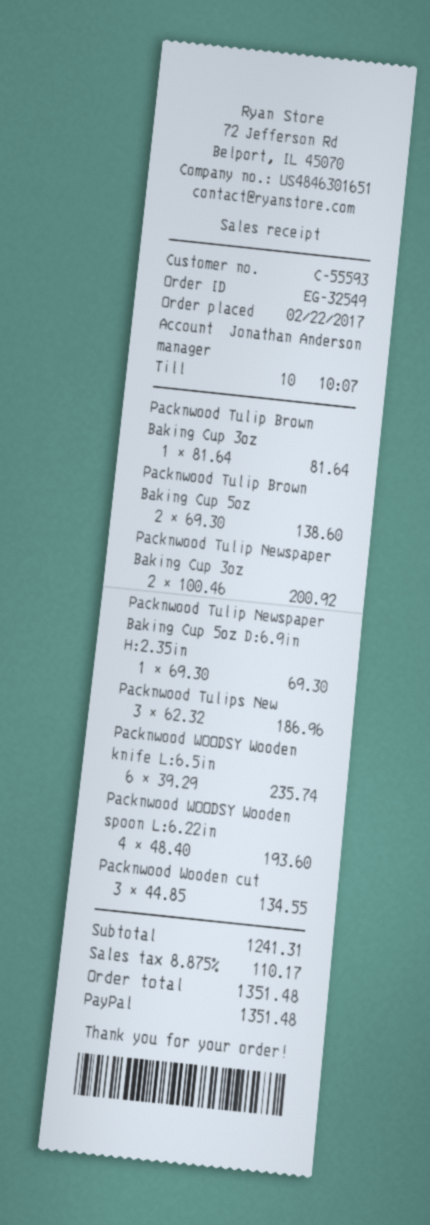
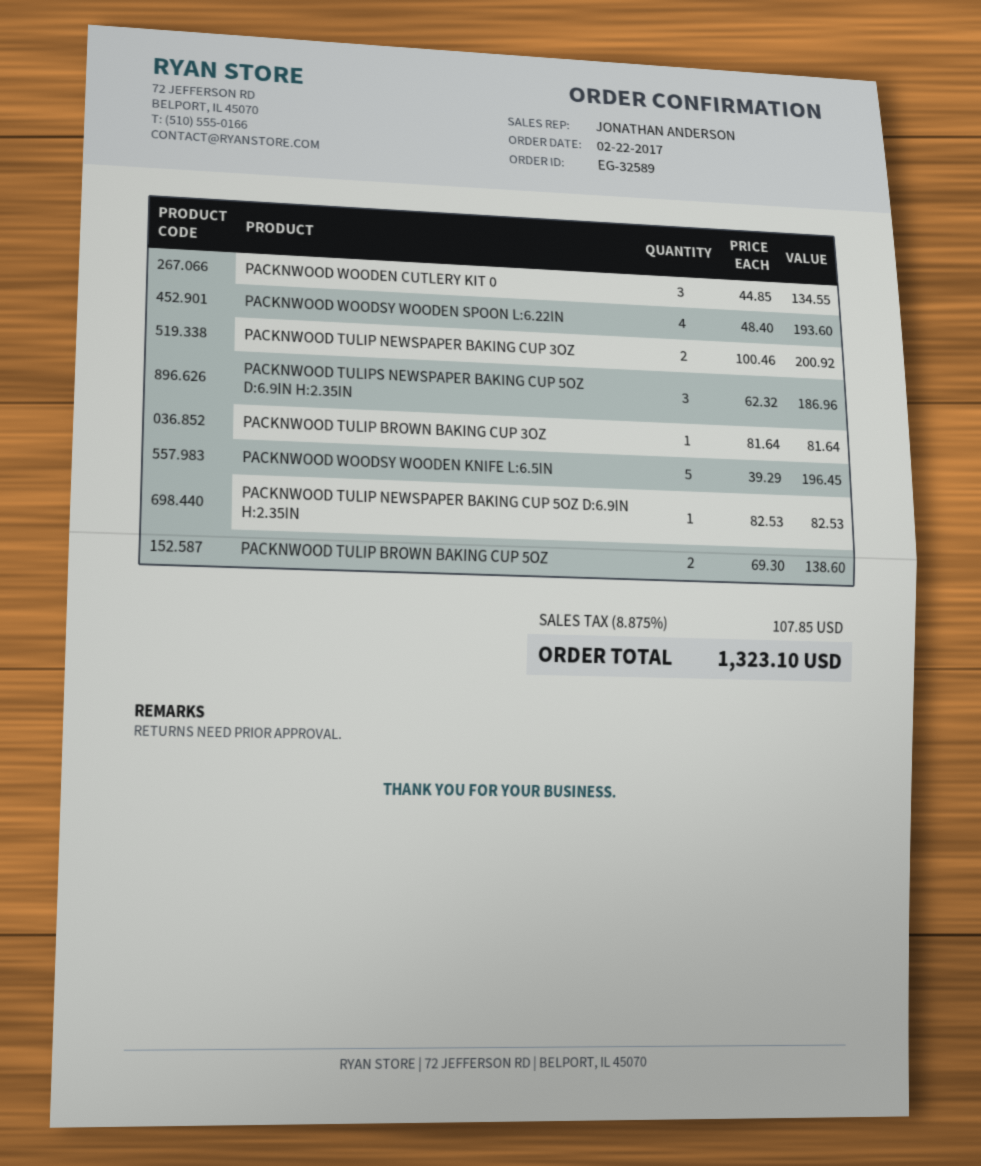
order number: EG-32549 -> EG-32589
Packnwood Tulip Newspaper Baking Cup 5oz D:6.9in H:2.35in: 1 x 69.30 = 69.30 -> 1 x 82.53 = 82.53
Packnwood WOODSY Wooden knife L:6.5in: 6 x 39.29 = 235.74 -> 5 x 39.29 = 196.45
tax: 8.875% = 110.17 -> 8.875% = 107.85
total: 1351.48 -> 1323.10

